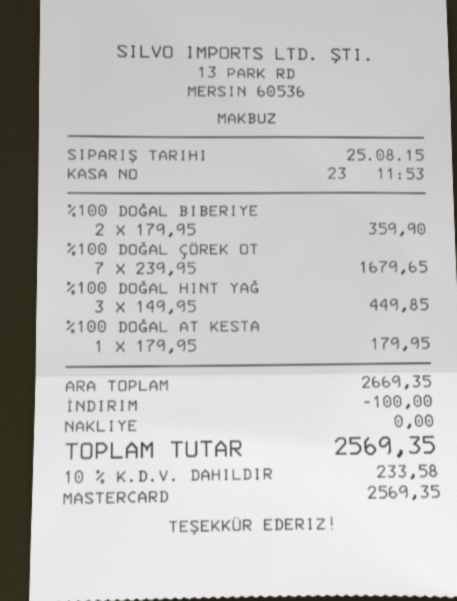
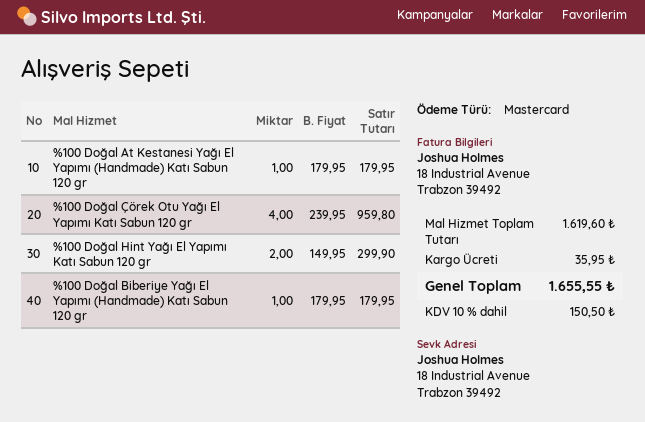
%100 DOĞAL BIBERIYE: 2 x 179.95 = 359.90 -> 1 x 179.95 = 179.95
%100 DOĞAL ÇÖREK OT: 7 x 239.95 = 1679.65 -> 4 x 239.95 = 959.80
%100 DOĞAL HINT YAĞ: 3 x 149.95 = 449.85 -> 2 x 149.95 = 299.90
subtotal: 2669.35 -> 1619.60
discount: 100.00 -> none
shipping: 0.00 -> 35.95
tax: 10% = 233.58 -> 10% = 150.50
total: 2569.35 -> 1655.55

